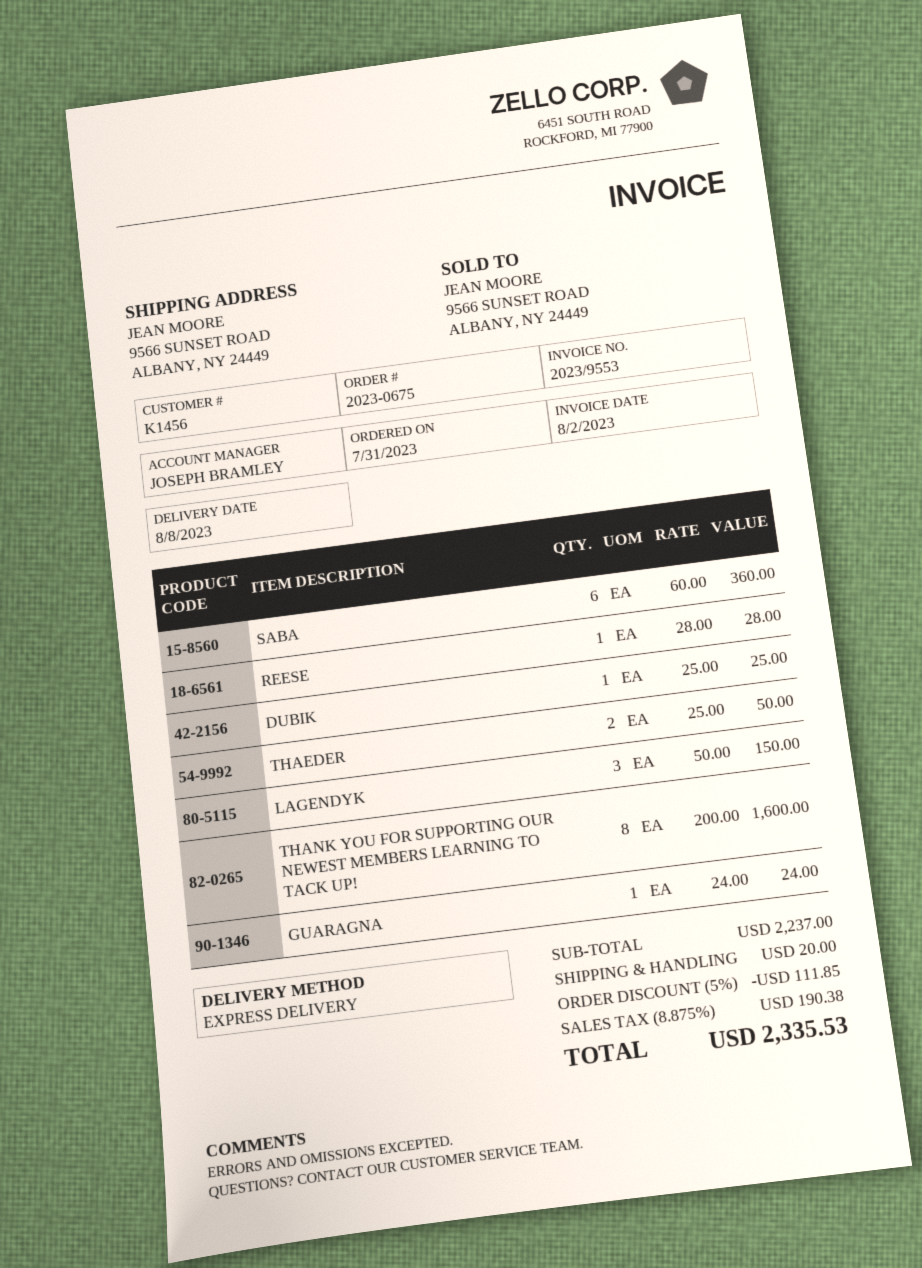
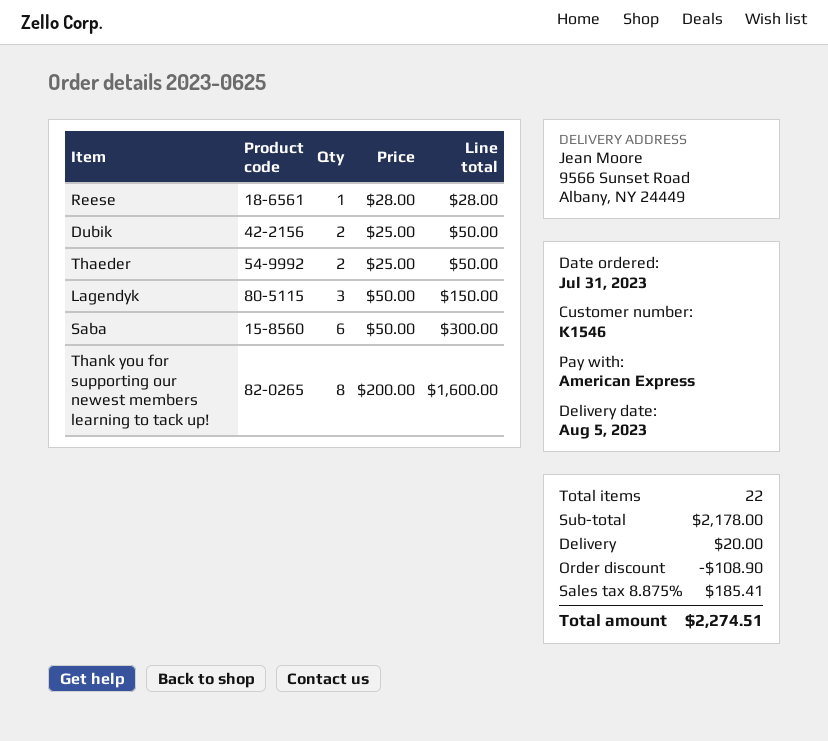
order number: 2023-0675 -> 2023-0625
delivery date: 2023-08-08 -> 2023-08-05
customer number: K1456 -> K1546
SABA: 6 x 60.00 = 360.00 -> 6 x 50.00 = 300.00
DUBIK: 1 x 25.00 = 25.00 -> 2 x 25.00 = 50.00
GUARAGNA: 1 x 24.00 = 24.00 -> none
subtotal: 2237.00 -> 2178.00
discount: 111.85 -> 108.90
tax: 8.875% = 190.38 -> 8.875% = 185.41
total: 2335.53 -> 2274.51

